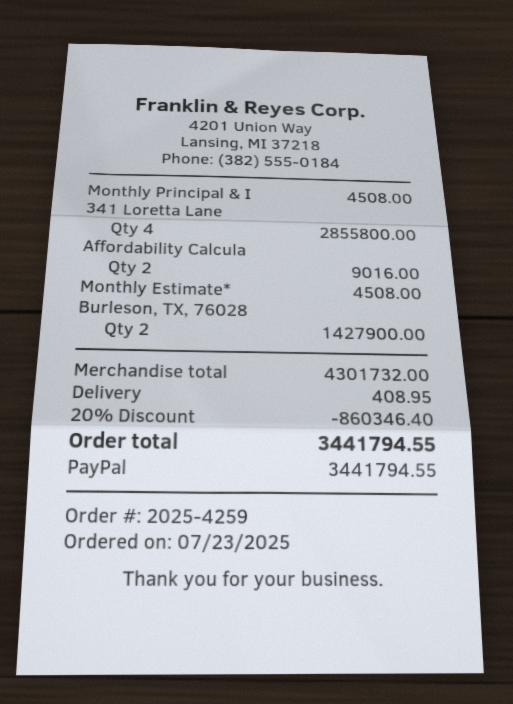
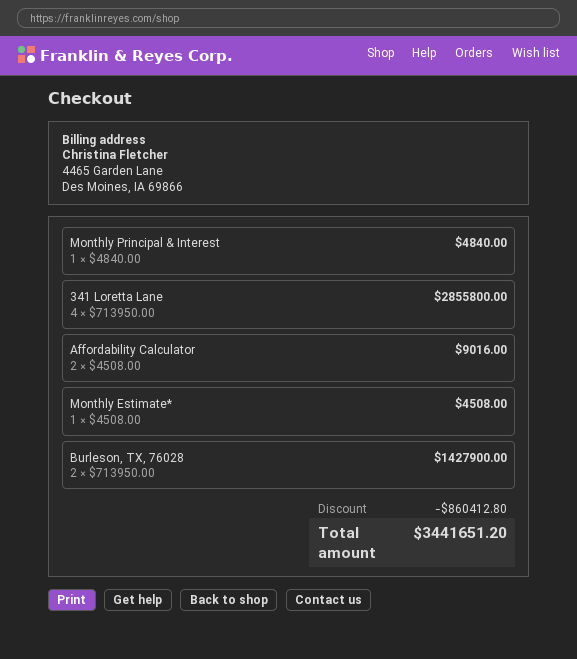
Monthly Principal & I: 1 for 4508.00 -> 1 for 4840.00
discount: 860346.40 -> 860412.80
shipping: 408.95 -> none
total: 3441794.55 -> 3441651.20

